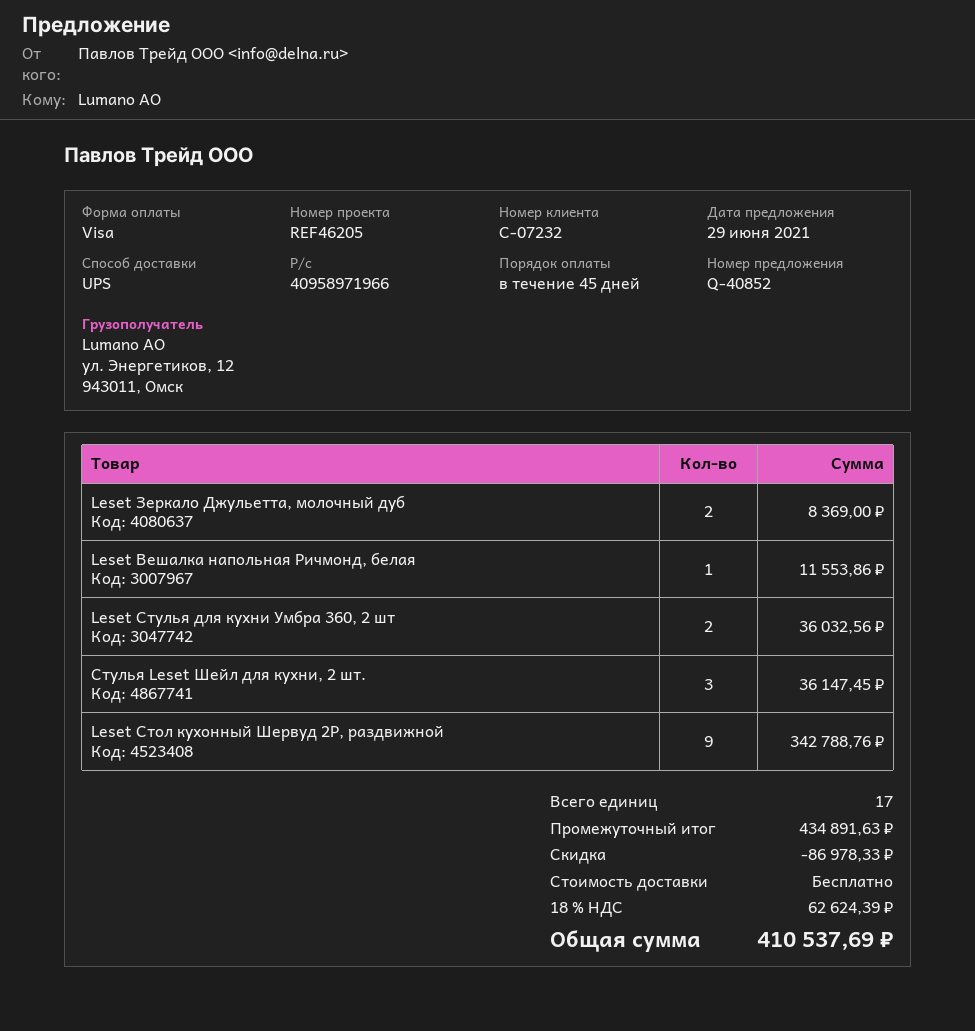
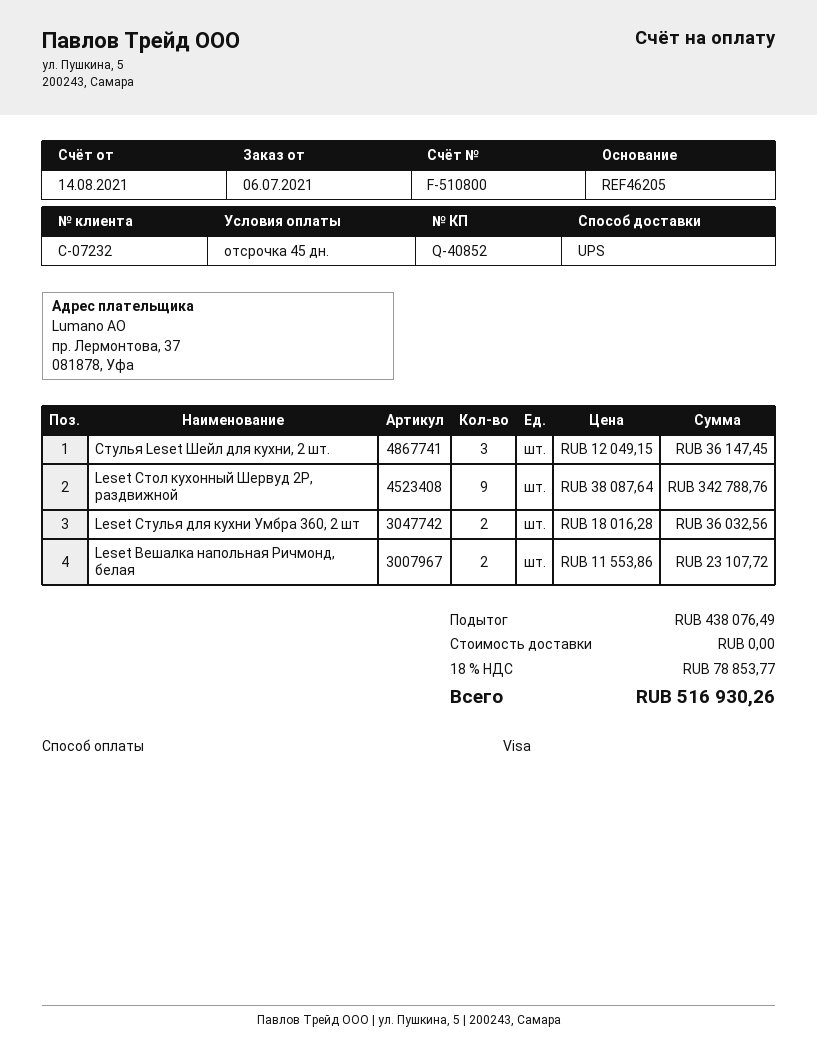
Leset Зеркало Джульетта, молочный дуб: 2 for 8369.00 -> none
Leset Вешалка напольная Ричмонд, белая: 1 for 11553.86 -> 2 for 23107.72
subtotal: 434891.63 -> 438076.49
discount: 86978.33 -> none
tax: 18% = 62624.39 -> 18% = 78853.77
total: 410537.69 -> 516930.26

